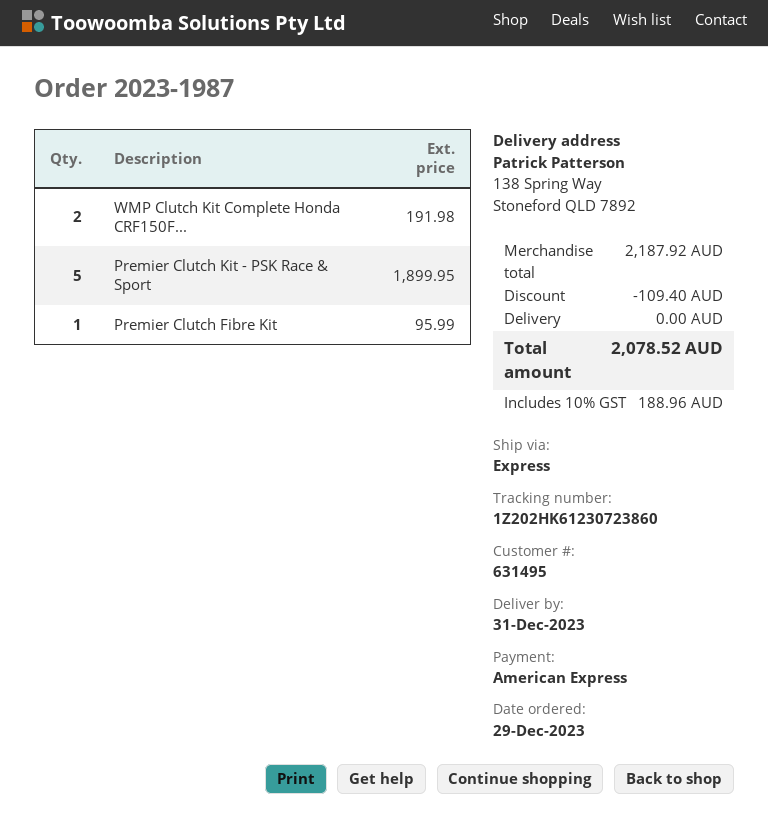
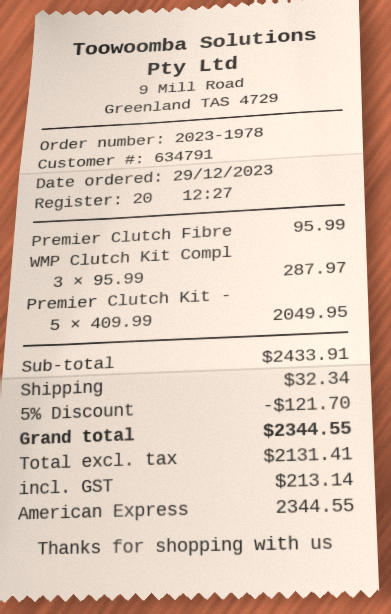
order number: 2023-1987 -> 2023-1978
customer number: 631495 -> 634791
WMP Clutch Kit Complete Honda CRF150F...: 2 for 191.98 -> 3 for 287.97
Premier Clutch Kit - PSK Race & Sport: 5 for 1899.95 -> 5 for 2049.95
subtotal: 2187.92 -> 2433.91
discount: 109.40 -> 121.70
shipping: 0.00 -> 32.34
tax: 188.96 -> 213.14
total: 2078.52 -> 2344.55

